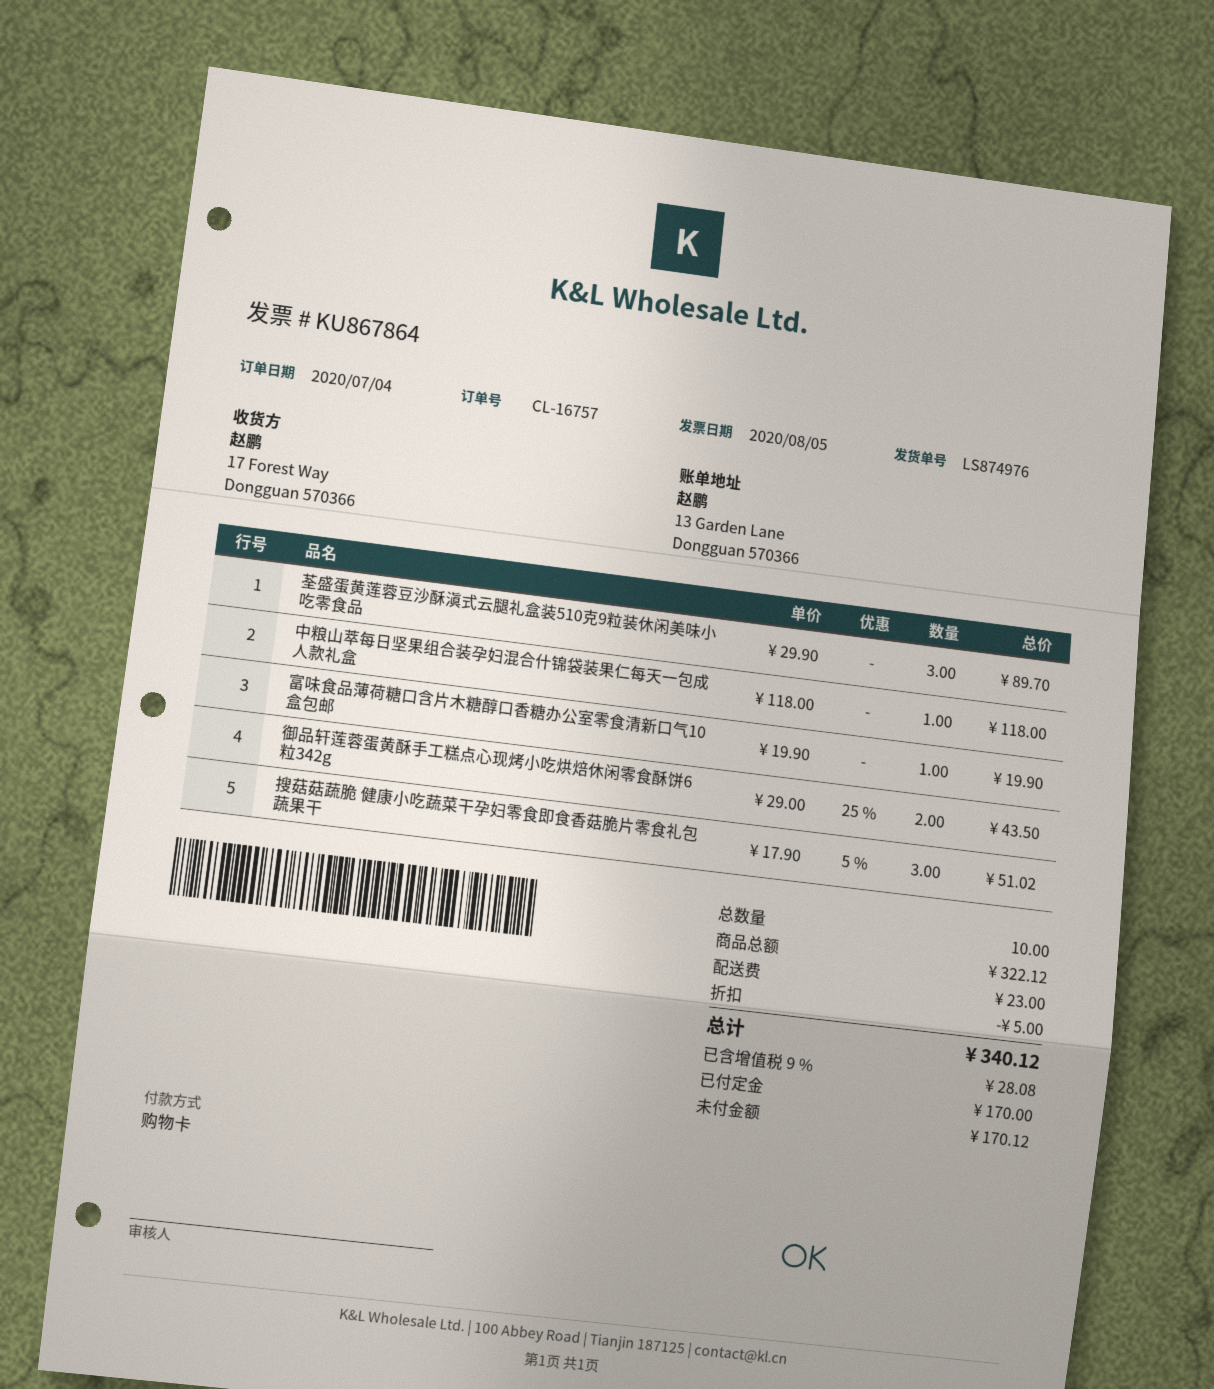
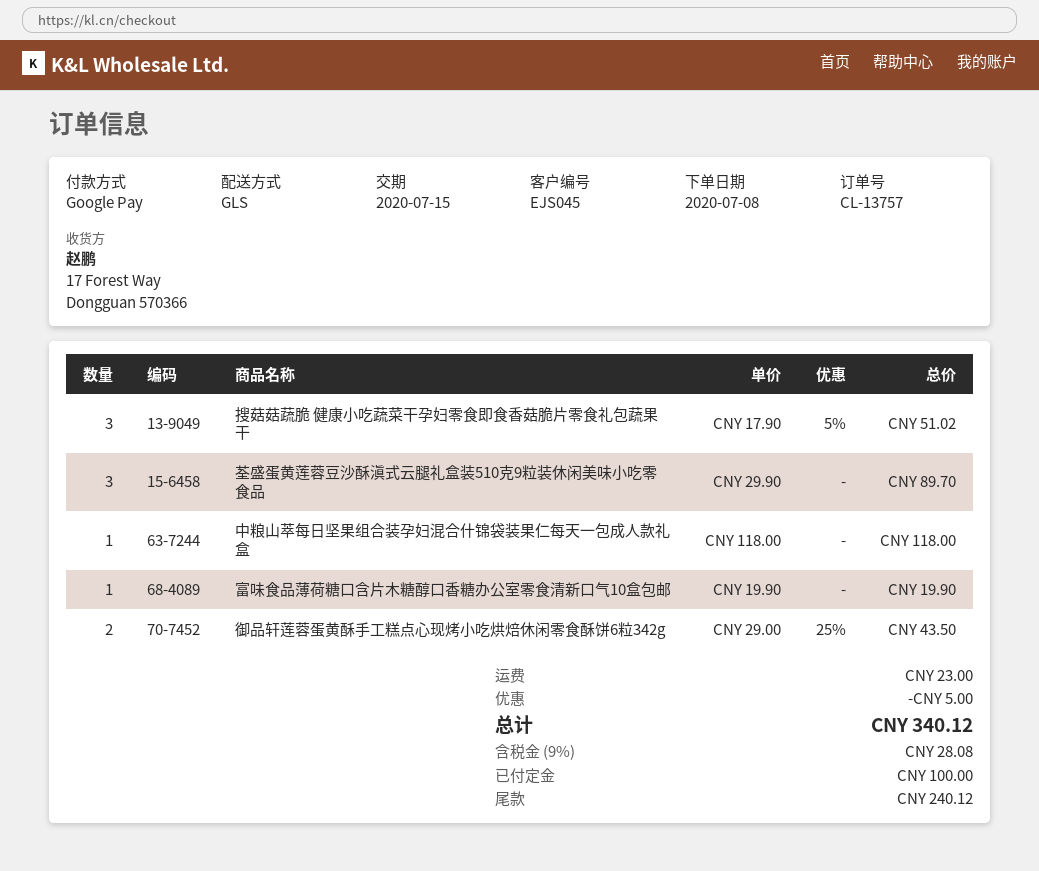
order number: CL-16757 -> CL-13757
order date: 2020-07-04 -> 2020-07-08
payment method: gift card -> Google Pay
deposit: 170.00 -> 100.00
balance: 170.12 -> 240.12

